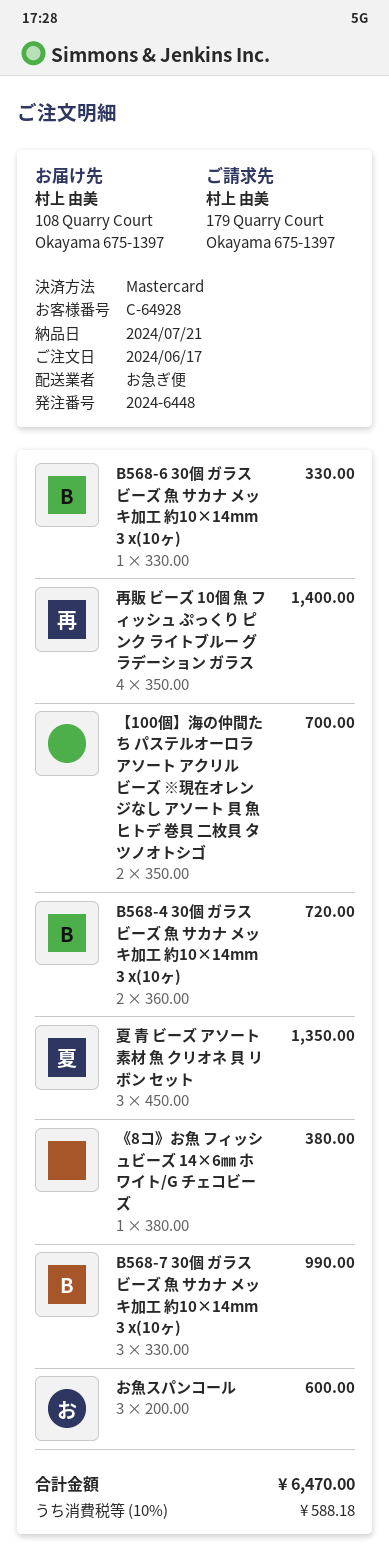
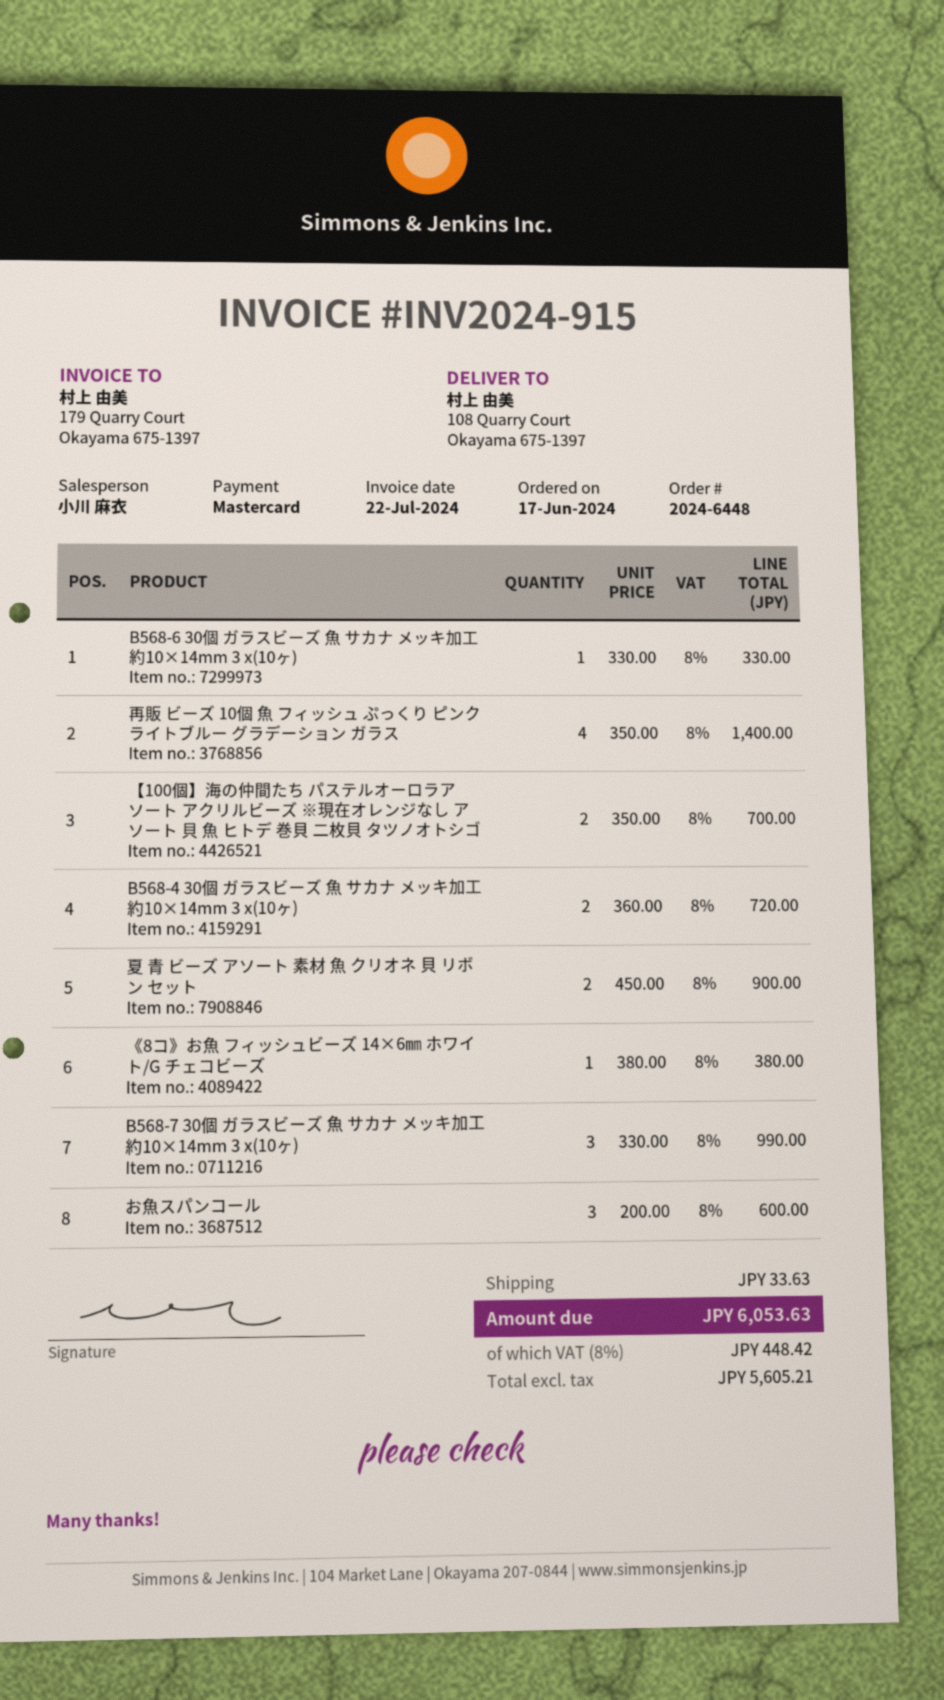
夏 青 ビーズ アソート 素材 魚 クリオネ 貝 リボン セット: 3 x 450.00 = 1350.00 -> 2 x 450.00 = 900.00
shipping: none -> 33.63
tax: 10% = 588.18 -> 8% = 448.42
total: 6470.00 -> 6053.63

